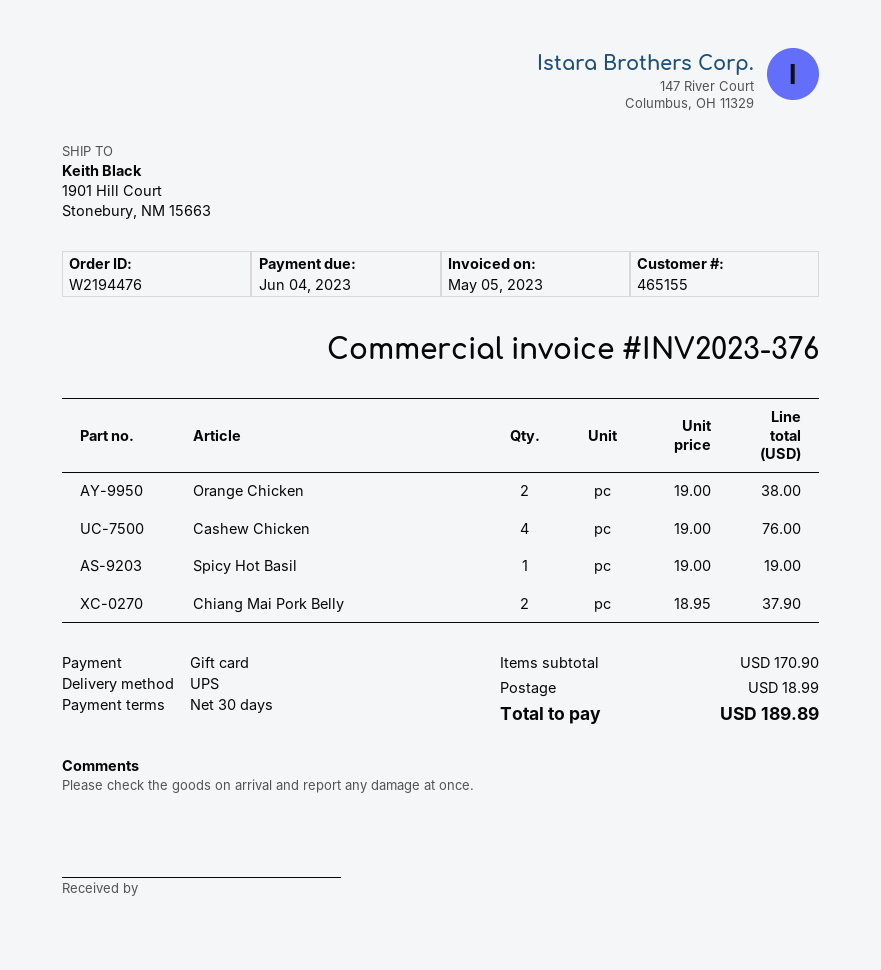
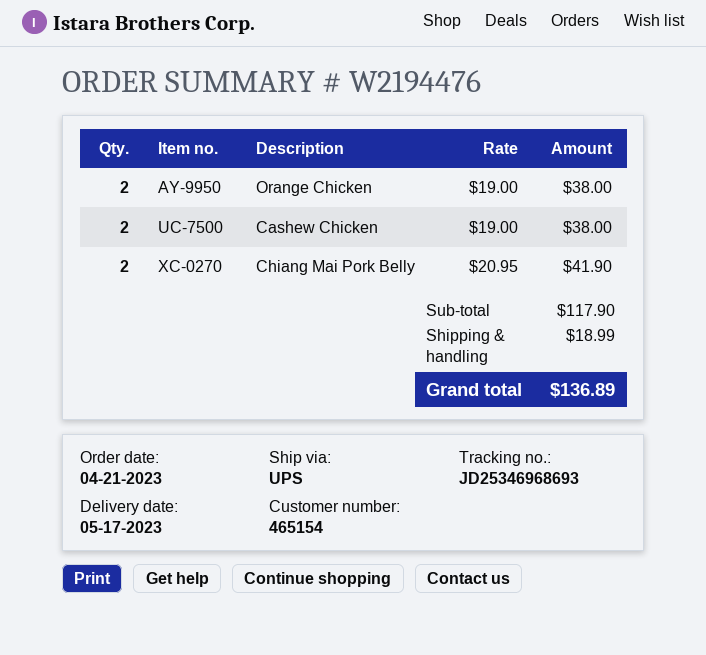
customer number: 465155 -> 465154
Cashew Chicken: 4 x 19.00 = 76.00 -> 2 x 19.00 = 38.00
Spicy Hot Basil: 1 x 19.00 = 19.00 -> none
Chiang Mai Pork Belly: 2 x 18.95 = 37.90 -> 2 x 20.95 = 41.90
subtotal: 170.90 -> 117.90
total: 189.89 -> 136.89

